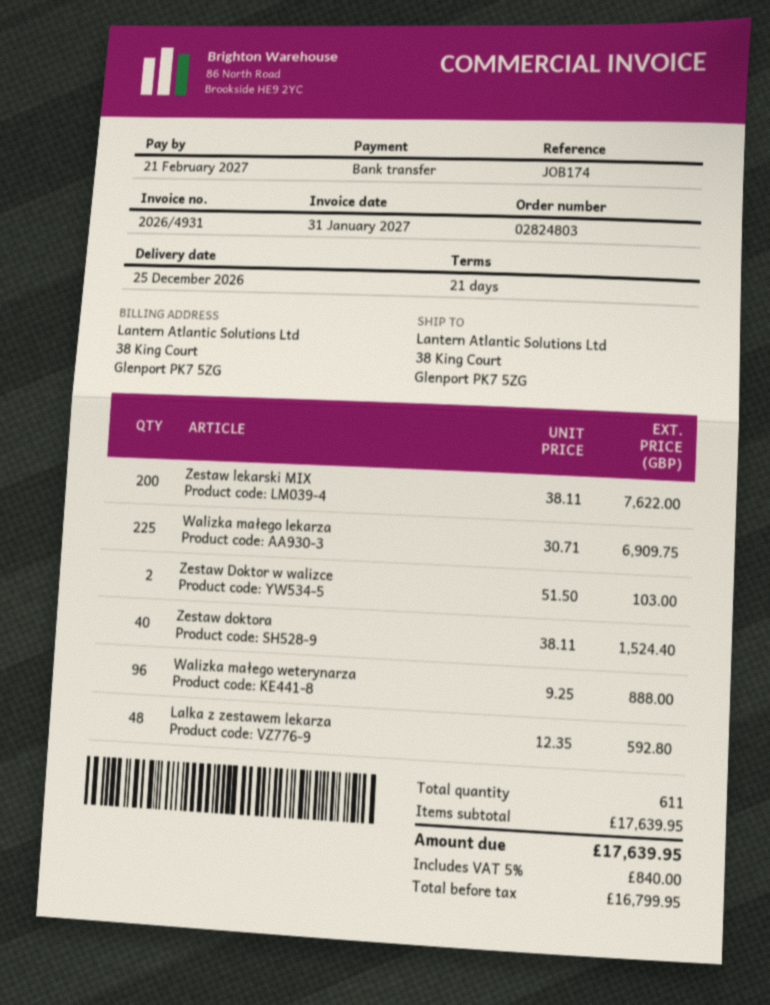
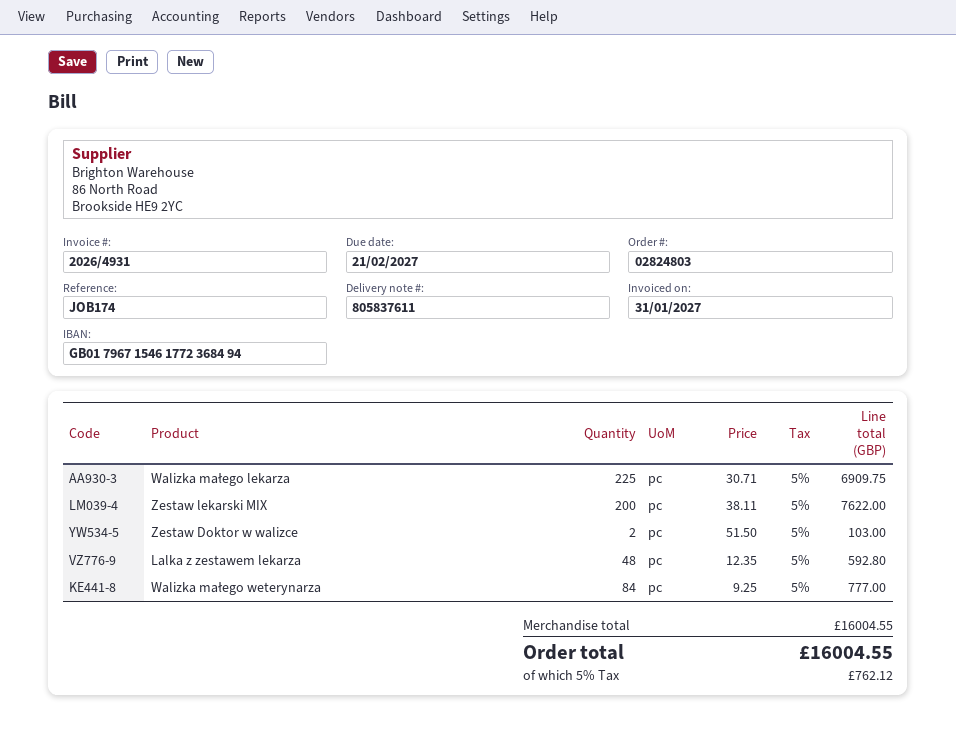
Zestaw doktora: 40 x 38.11 = 1524.40 -> none
Walizka małego weterynarza: 96 x 9.25 = 888.00 -> 84 x 9.25 = 777.00
subtotal: 17639.95 -> 16004.55
tax: 5% = 840.00 -> 5% = 762.12
total: 17639.95 -> 16004.55

